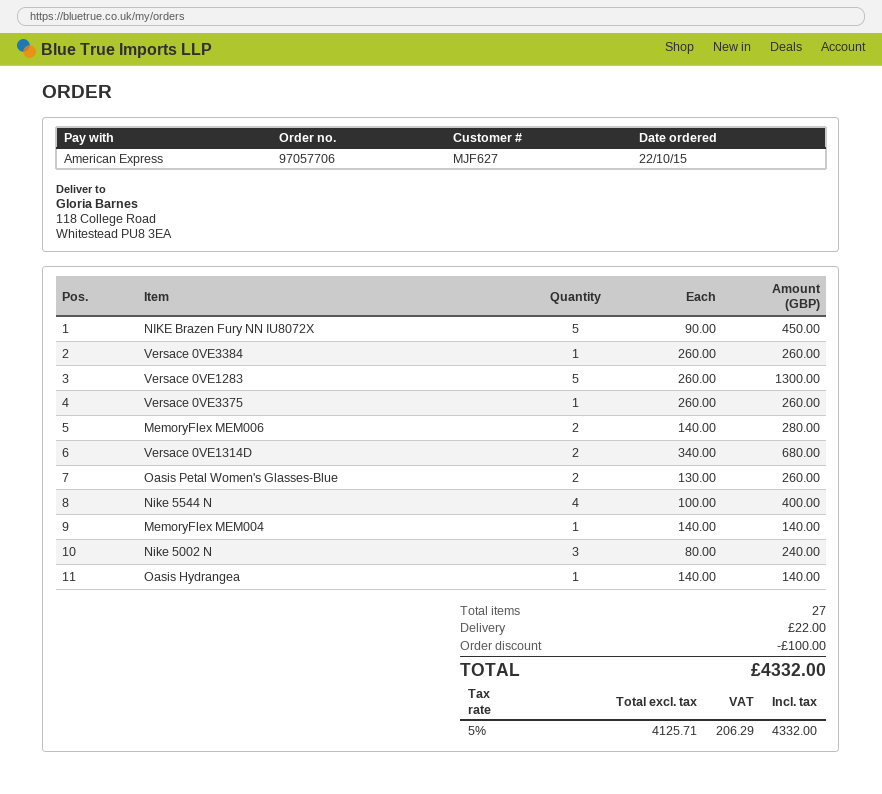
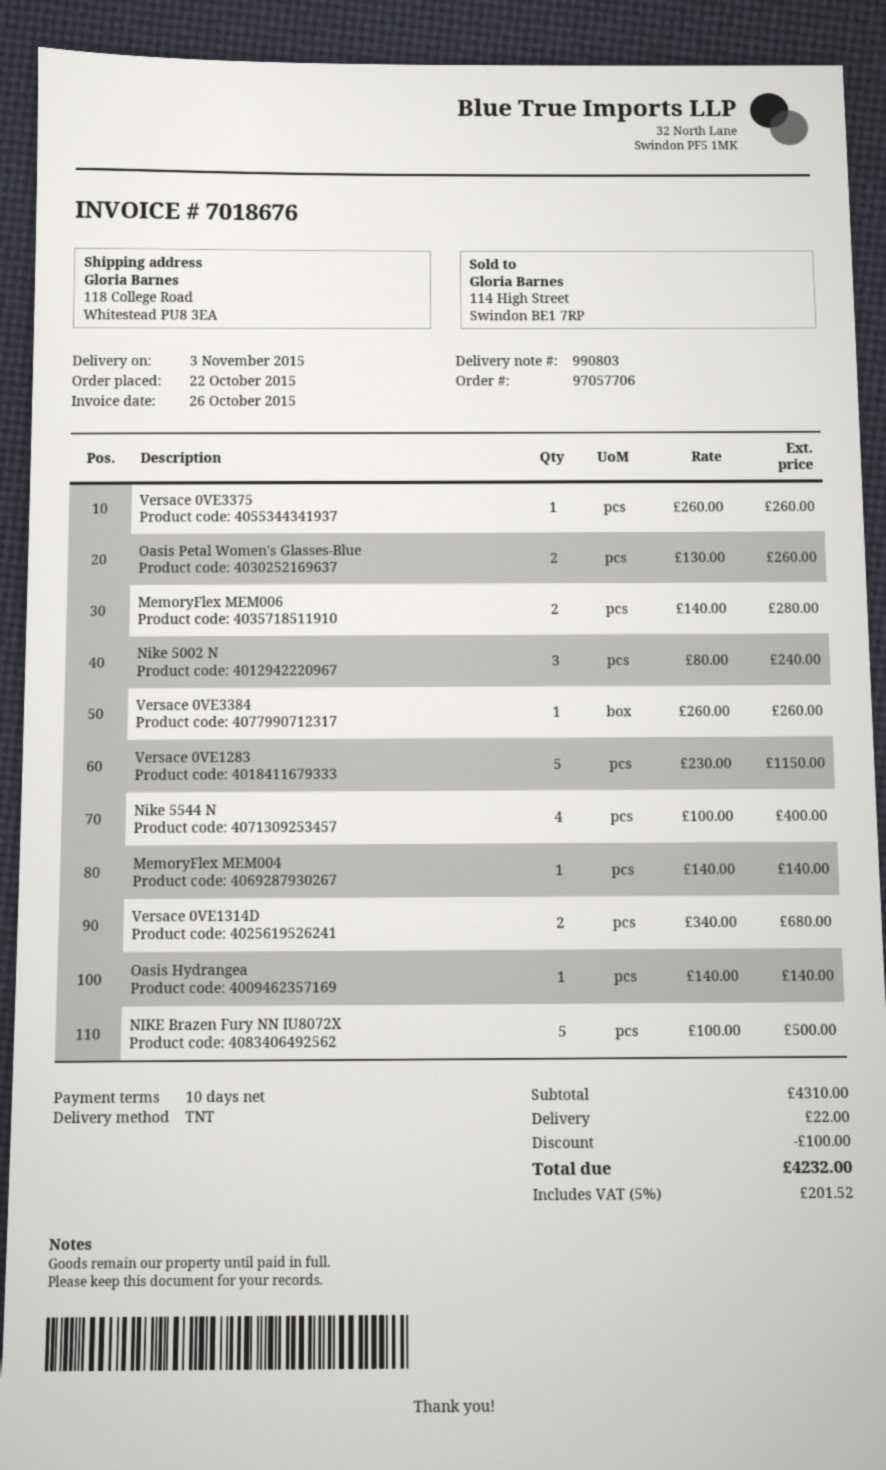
NIKE Brazen Fury NN IU8072X: 5 x 90.00 = 450.00 -> 5 x 100.00 = 500.00
Versace 0VE1283: 5 x 260.00 = 1300.00 -> 5 x 230.00 = 1150.00
tax: 5% = 206.29 -> 5% = 201.52
total: 4332.00 -> 4232.00

